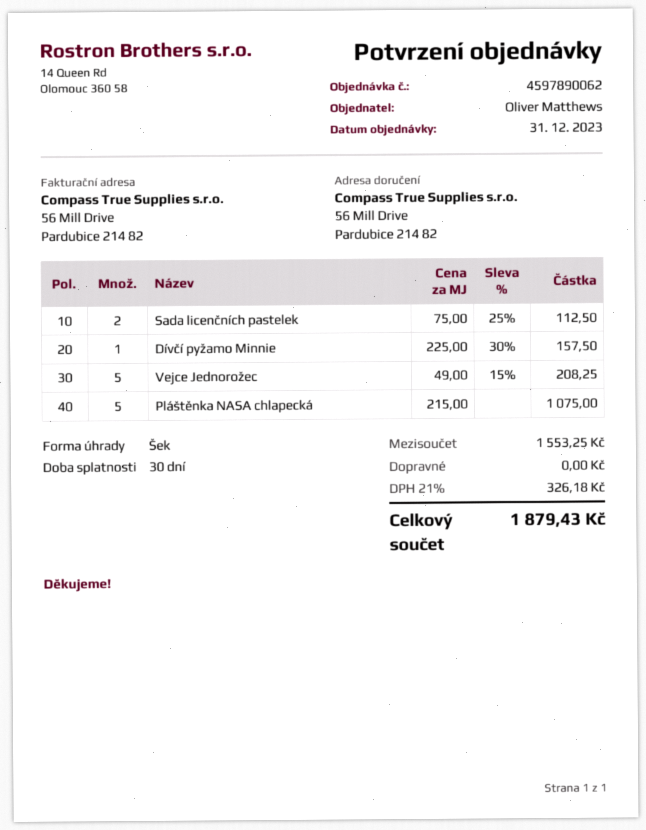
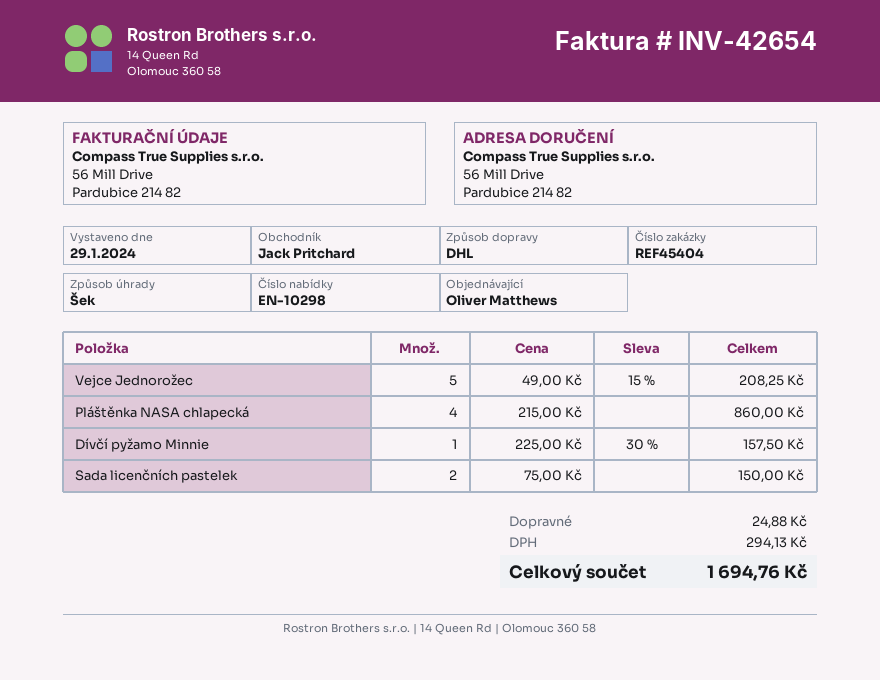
Sada licenčních pastelek: 2 x 75.00 - 25% = 112.50 -> 2 x 75.00 = 150.00
Pláštěnka NASA chlapecká: 5 x 215.00 = 1075.00 -> 4 x 215.00 = 860.00
shipping: 0.00 -> 24.88
tax: 326.18 -> 294.13
total: 1879.43 -> 1694.76

